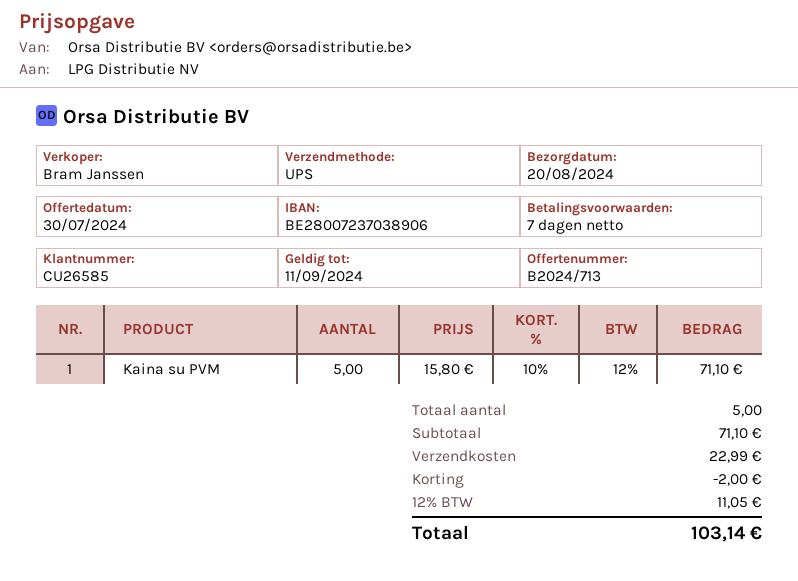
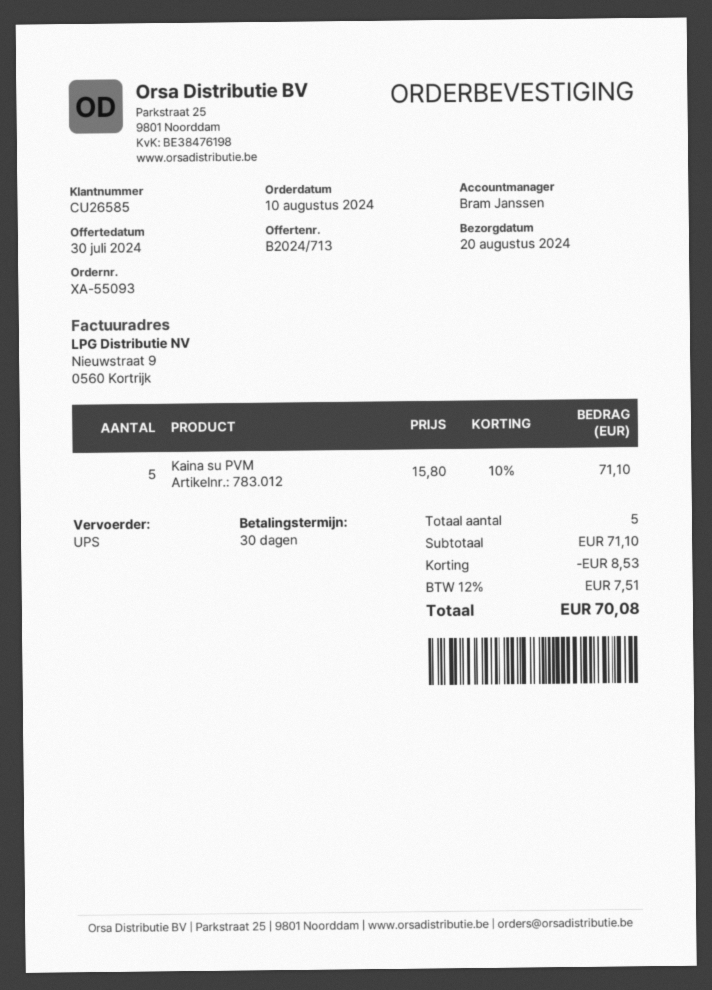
payment terms: 7 days -> 30 days
discount: 2.00 -> 8.53
shipping: 22.99 -> none
tax: 12% = 11.05 -> 12% = 7.51
total: 103.14 -> 70.08

